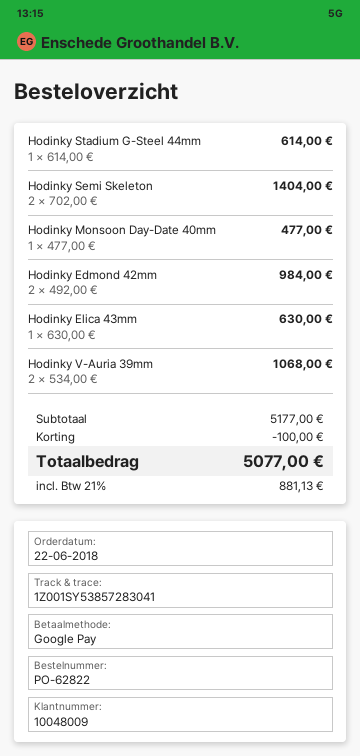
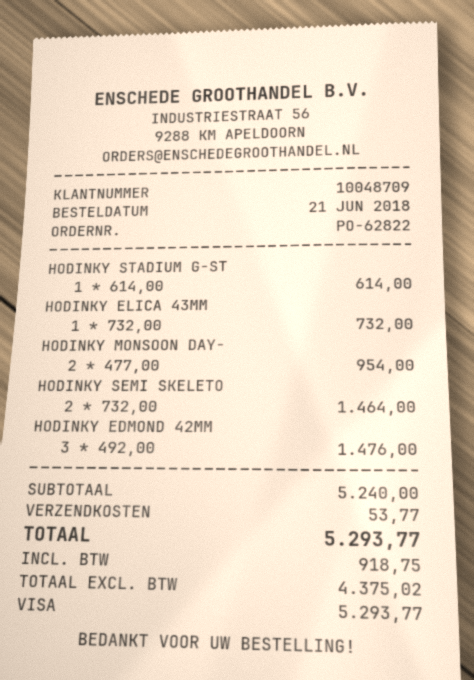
order date: 2018-06-22 -> 2018-06-21
customer number: 10048009 -> 10048709
payment method: Google Pay -> Visa
Hodinky Semi Skeleton: 2 x 702.00 = 1404.00 -> 2 x 732.00 = 1464.00
Hodinky Monsoon Day-Date 40mm: 1 x 477.00 = 477.00 -> 2 x 477.00 = 954.00
Hodinky Edmond 42mm: 2 x 492.00 = 984.00 -> 3 x 492.00 = 1476.00
Hodinky Elica 43mm: 1 x 630.00 = 630.00 -> 1 x 732.00 = 732.00
Hodinky V-Auria 39mm: 2 x 534.00 = 1068.00 -> none
subtotal: 5177.00 -> 5240.00
discount: 100.00 -> none
shipping: none -> 53.77
tax: 881.13 -> 918.75
total: 5077.00 -> 5293.77

